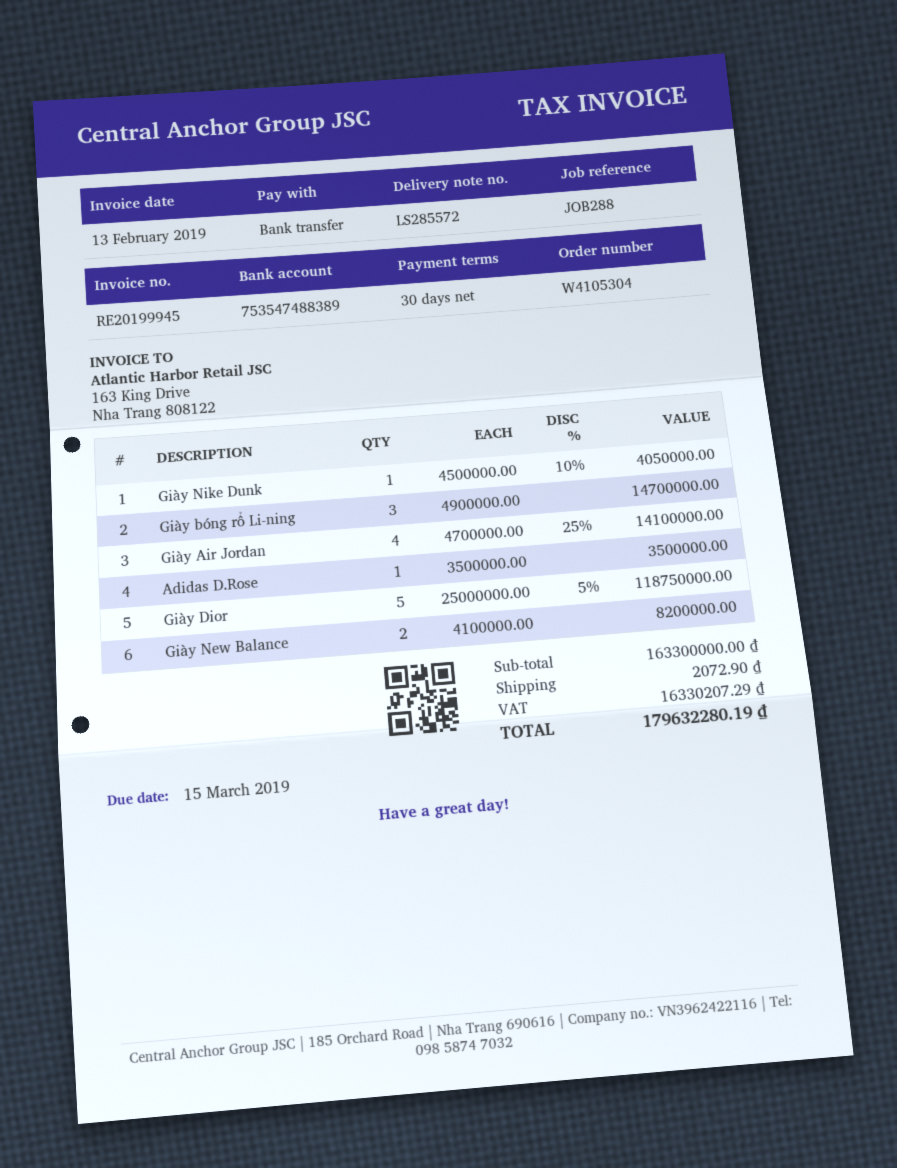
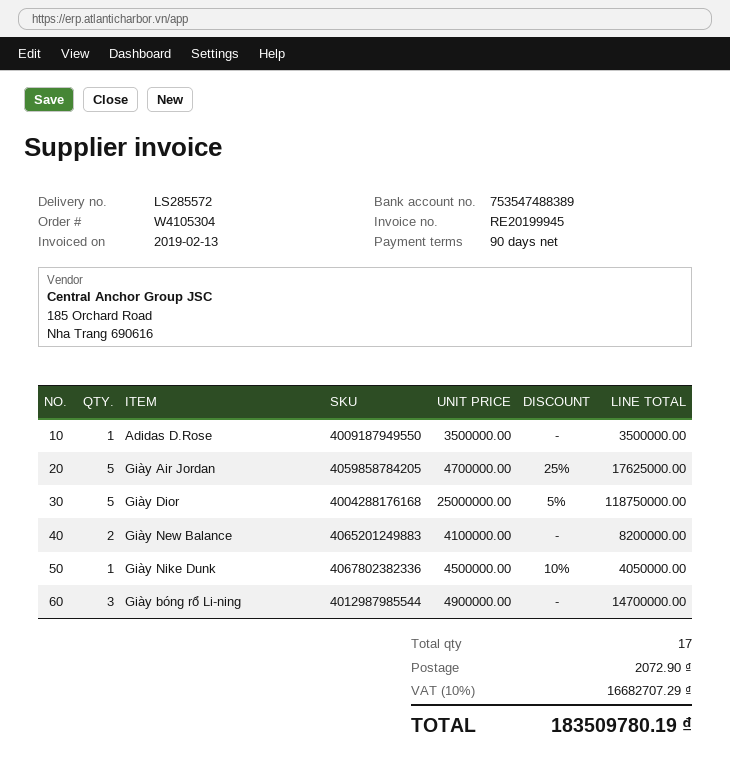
payment terms: 30 days -> 90 days
Giày Air Jordan: 4 x 4700000.00 - 25% = 14100000.00 -> 5 x 4700000.00 - 25% = 17625000.00
tax: 16330207.29 -> 16682707.29
total: 179632280.19 -> 183509780.19

